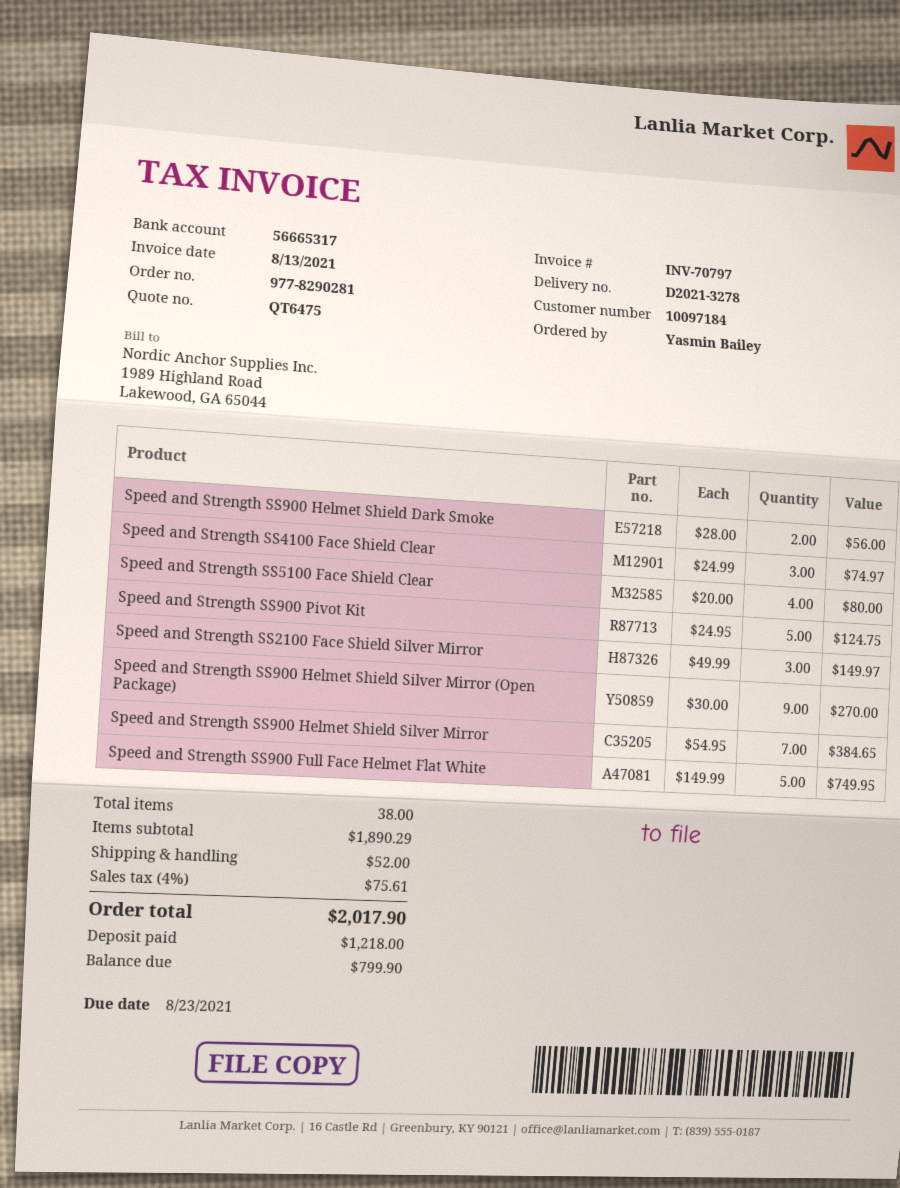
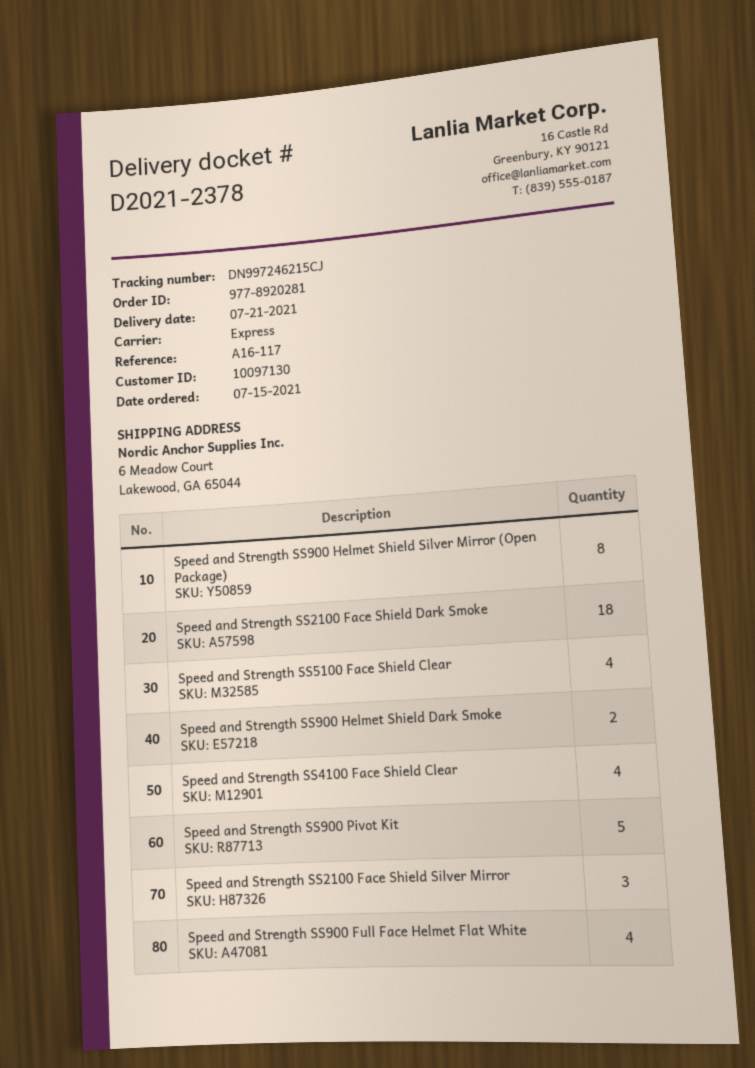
order number: 977-8290281 -> 977-8920281
delivery note number: D2021-3278 -> D2021-2378
customer number: 10097184 -> 10097130
Speed and Strength SS4100 Face Shield Clear: 3 -> 4
Speed and Strength SS900 Helmet Shield Silver Mirror (Open Package): 9 -> 8
Speed and Strength SS900 Helmet Shield Silver Mirror: 7 -> none
Speed and Strength SS900 Full Face Helmet Flat White: 5 -> 4
Speed and Strength SS2100 Face Shield Dark Smoke: none -> 18

